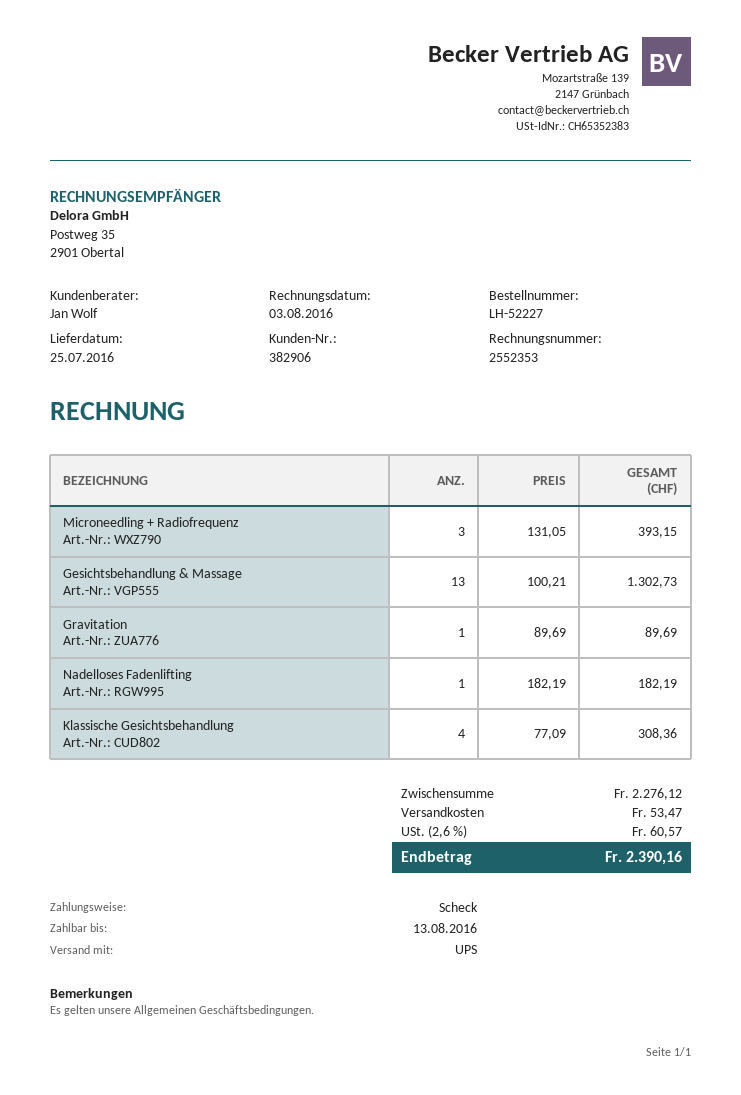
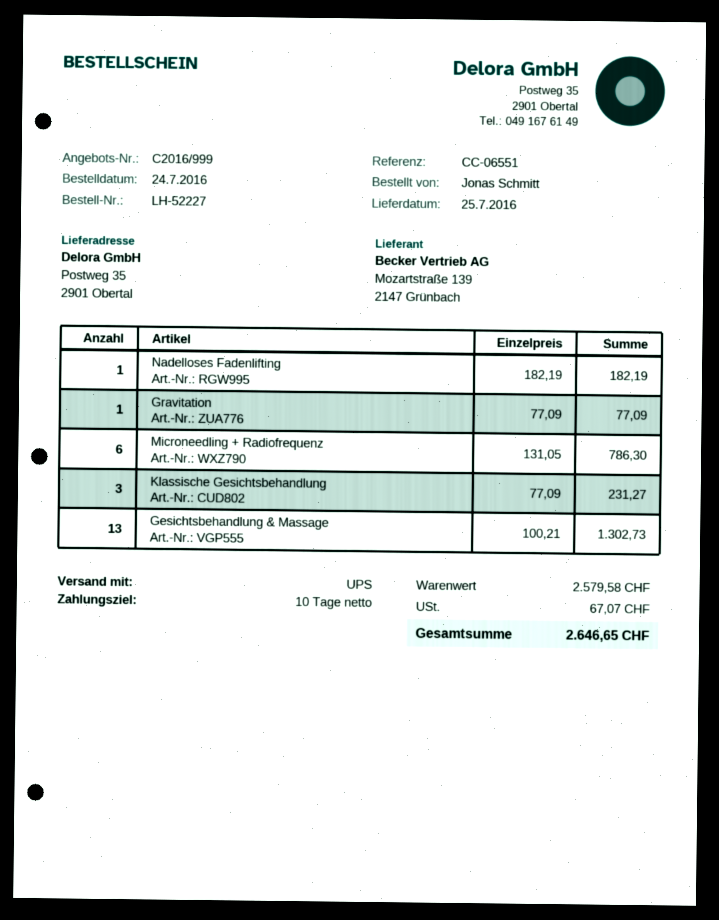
Microneedling + Radiofrequenz: 3 x 131.05 = 393.15 -> 6 x 131.05 = 786.30
Gravitation: 1 x 89.69 = 89.69 -> 1 x 77.09 = 77.09
Klassische Gesichtsbehandlung: 4 x 77.09 = 308.36 -> 3 x 77.09 = 231.27
subtotal: 2276.12 -> 2579.58
shipping: 53.47 -> none
tax: 60.57 -> 67.07
total: 2390.16 -> 2646.65

